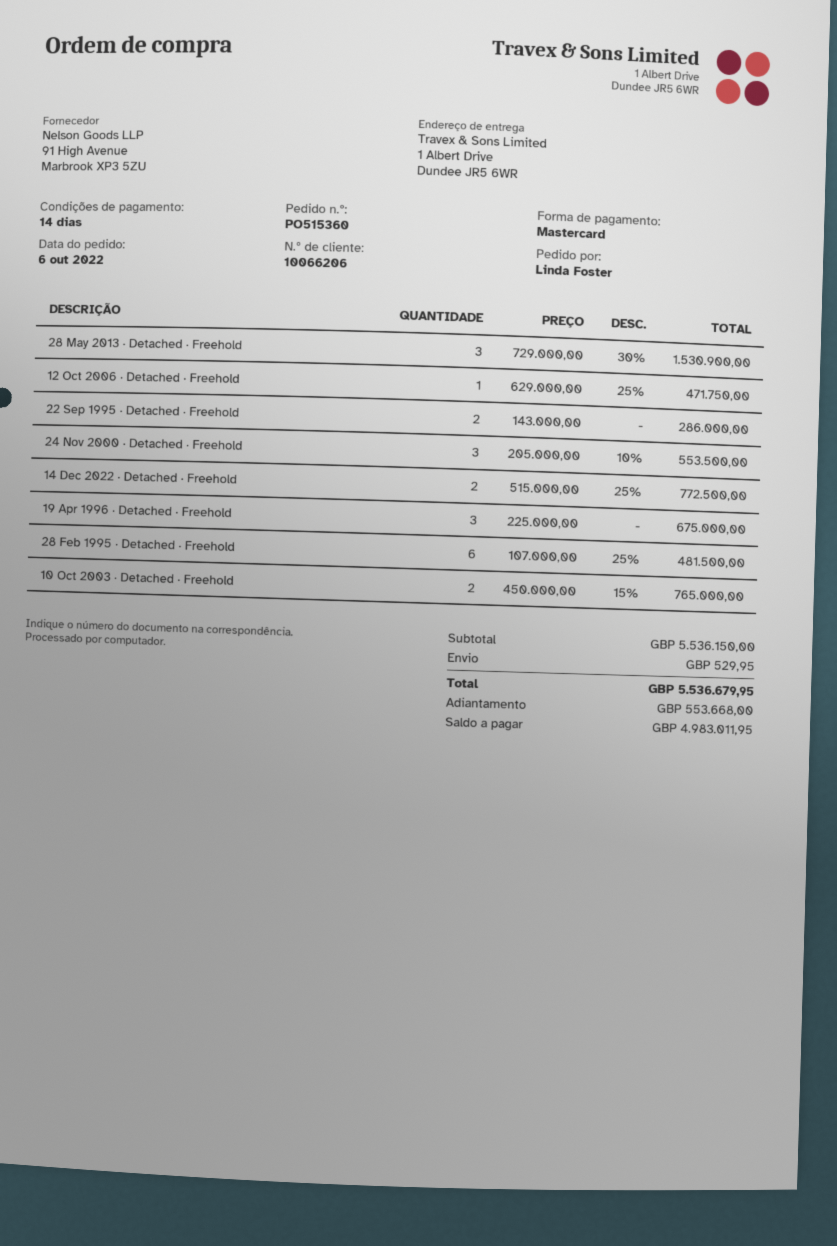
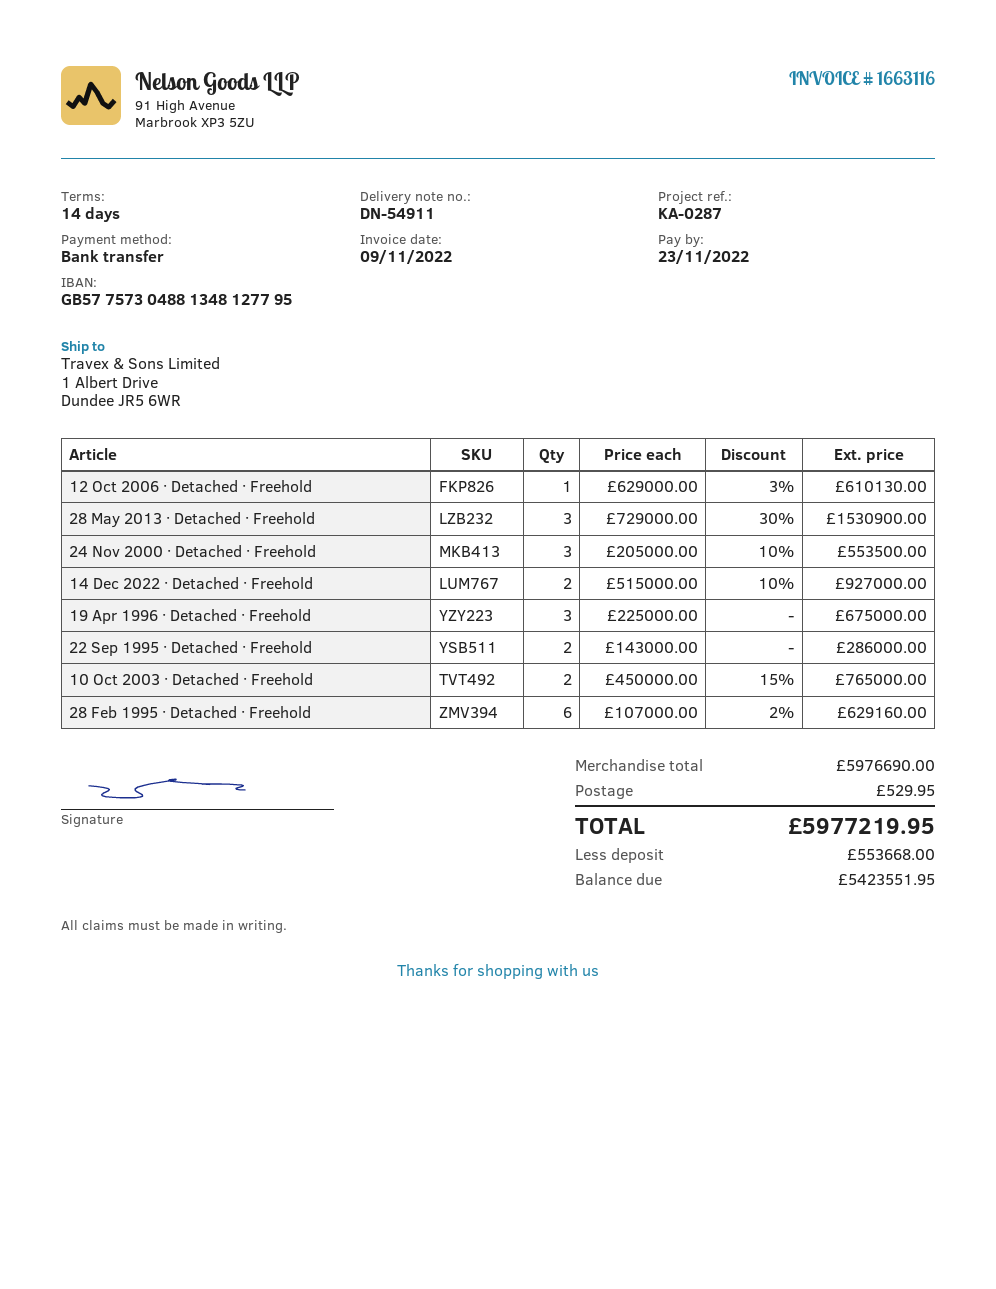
payment method: Mastercard -> bank transfer
12 Oct 2006 · Detached · Freehold: 1 x 629000.00 - 25% = 471750.00 -> 1 x 629000.00 - 3% = 610130.00
14 Dec 2022 · Detached · Freehold: 2 x 515000.00 - 25% = 772500.00 -> 2 x 515000.00 - 10% = 927000.00
28 Feb 1995 · Detached · Freehold: 6 x 107000.00 - 25% = 481500.00 -> 6 x 107000.00 - 2% = 629160.00
subtotal: 5536150.00 -> 5976690.00
total: 5536679.95 -> 5977219.95
balance: 4983011.95 -> 5423551.95

